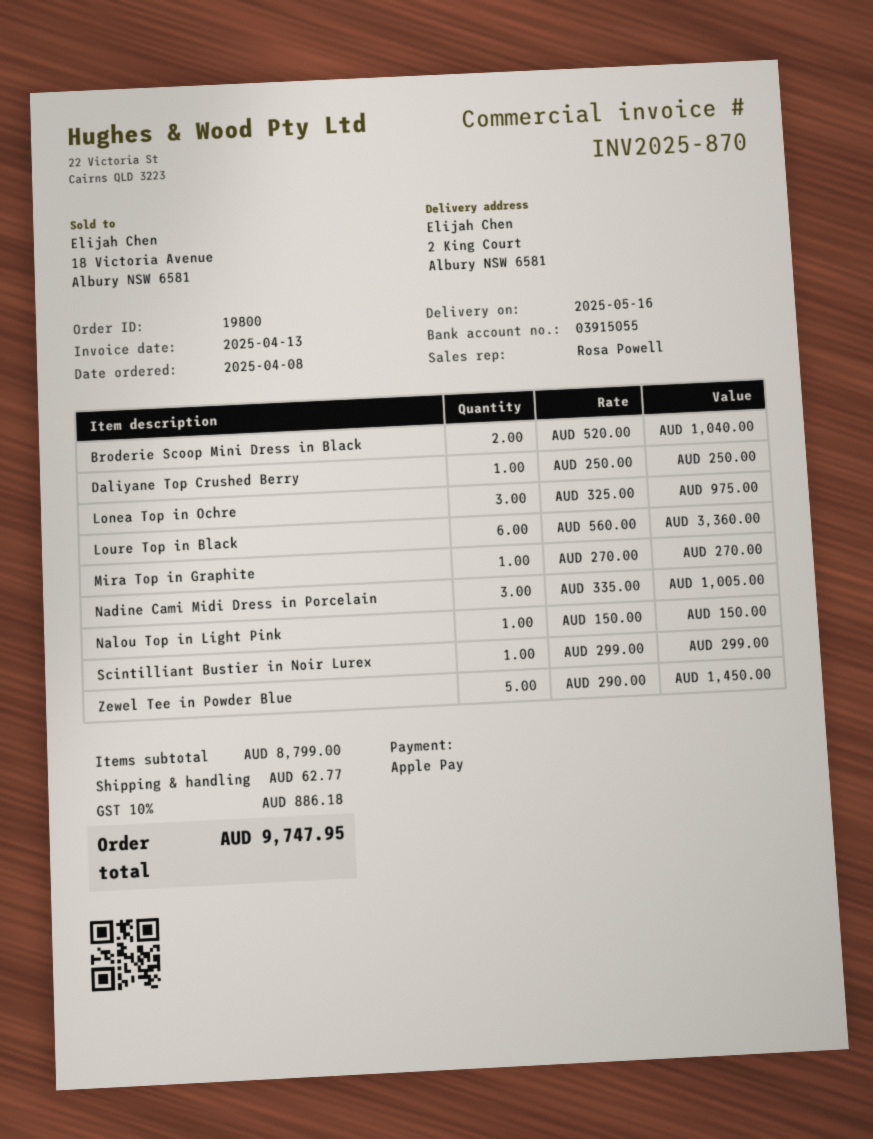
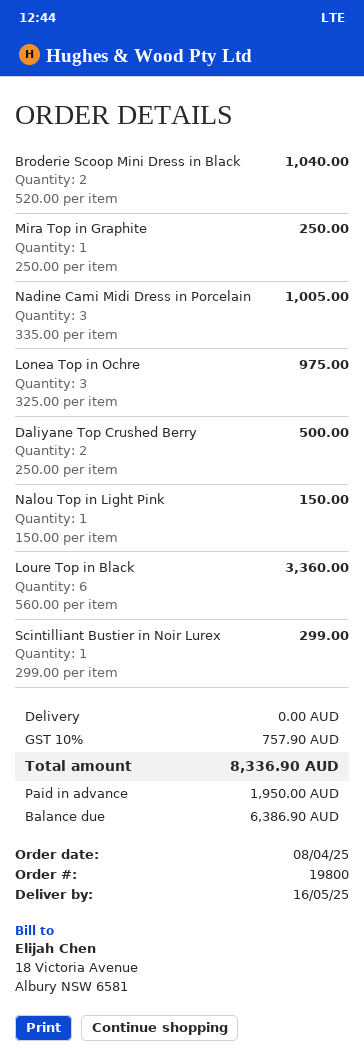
Daliyane Top Crushed Berry: 1 x 250.00 = 250.00 -> 2 x 250.00 = 500.00
Mira Top in Graphite: 1 x 270.00 = 270.00 -> 1 x 250.00 = 250.00
Zewel Tee in Powder Blue: 5 x 290.00 = 1450.00 -> none
shipping: 62.77 -> 0.00
tax: 10% = 886.18 -> 10% = 757.90
total: 9747.95 -> 8336.90

